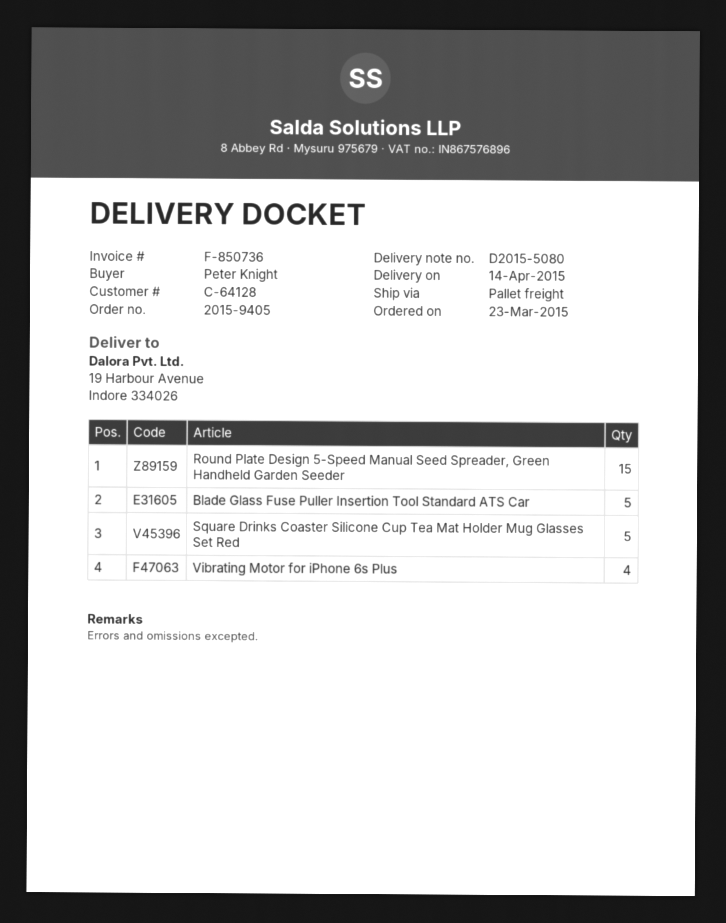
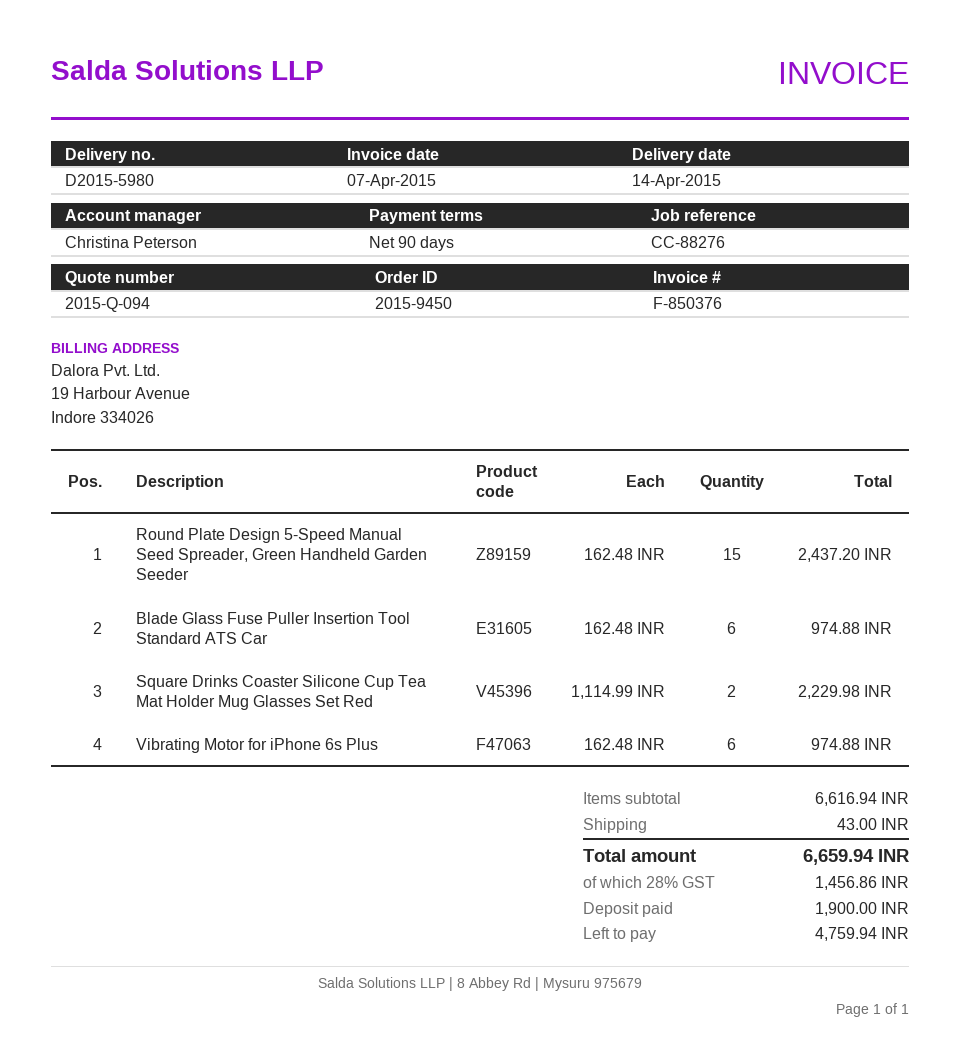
order number: 2015-9405 -> 2015-9450
delivery note number: D2015-5080 -> D2015-5980
invoice number: F-850736 -> F-850376
Blade Glass Fuse Puller Insertion Tool Standard ATS Car: 5 -> 6
Square Drinks Coaster Silicone Cup Tea Mat Holder Mug Glasses Set Red: 5 -> 2
Vibrating Motor for iPhone 6s Plus: 4 -> 6

